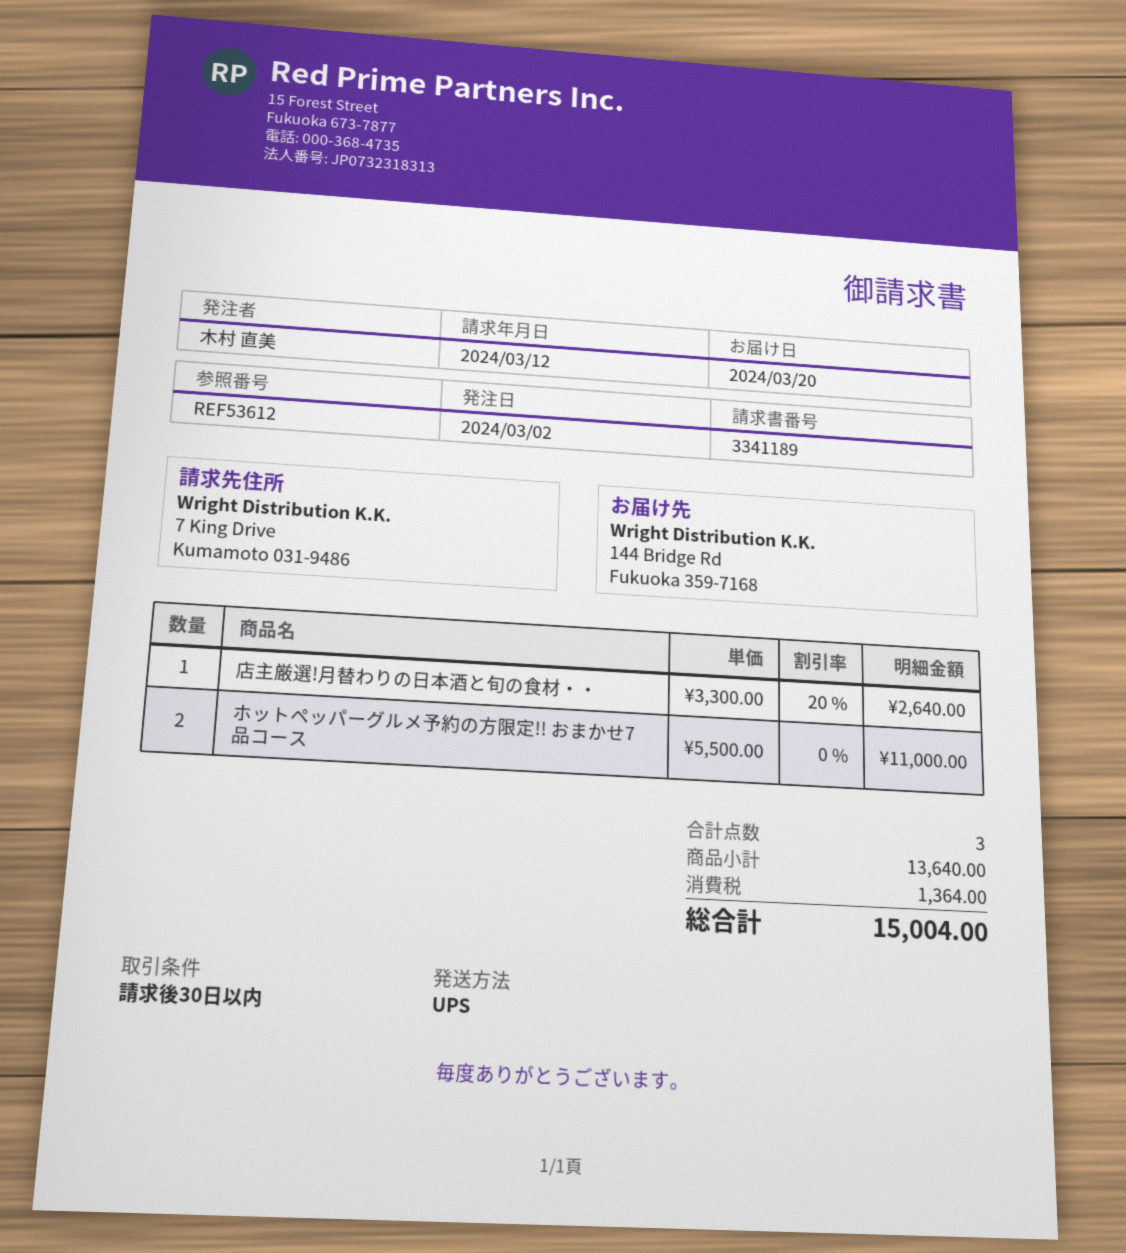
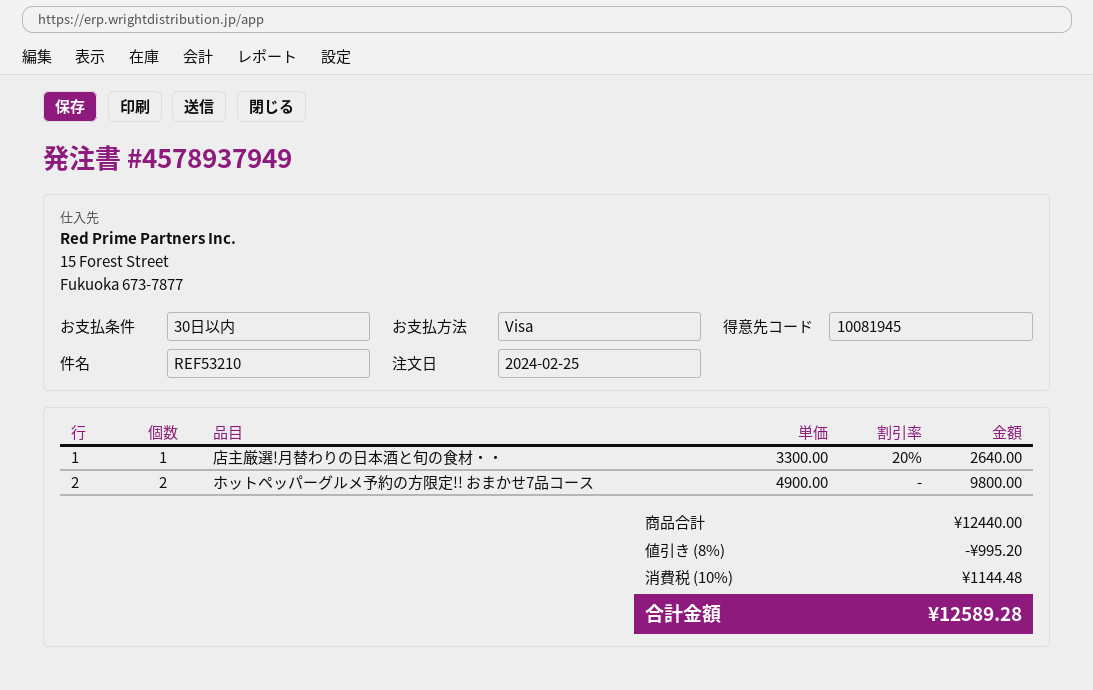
order date: 2024-03-02 -> 2024-02-25
reference: REF53612 -> REF53210
ホットペッパーグルメ予約の方限定!! おまかせ7品コース: 2 x 5500.00 = 11000.00 -> 2 x 4900.00 = 9800.00
subtotal: 13640.00 -> 12440.00
discount: none -> 8% = 995.20
tax: 1364.00 -> 1144.48
total: 15004.00 -> 12589.28

